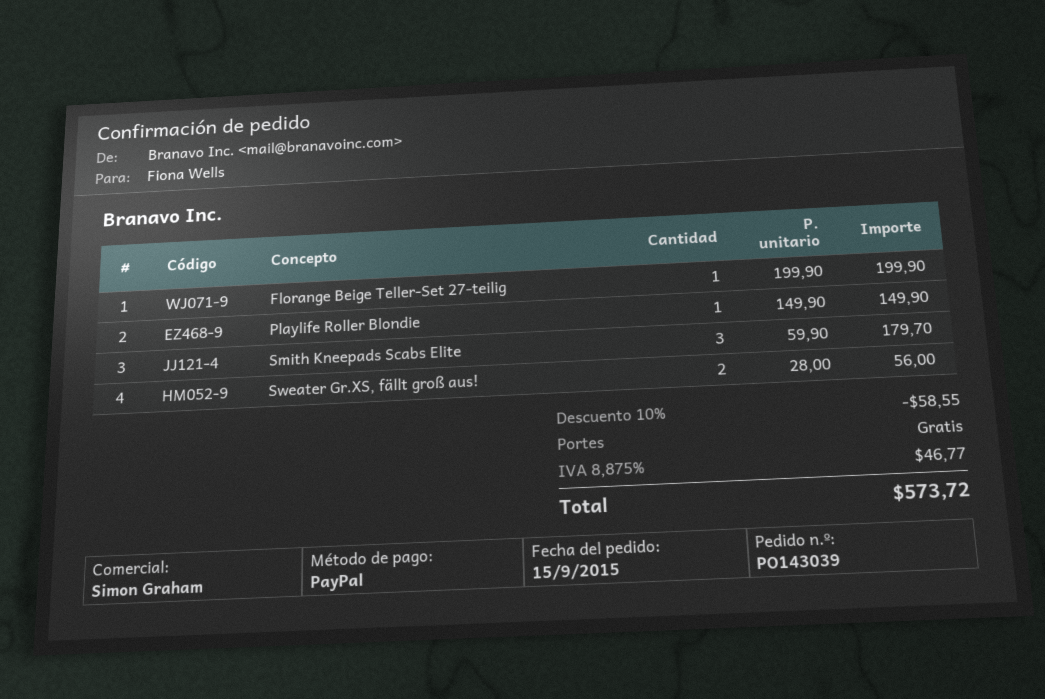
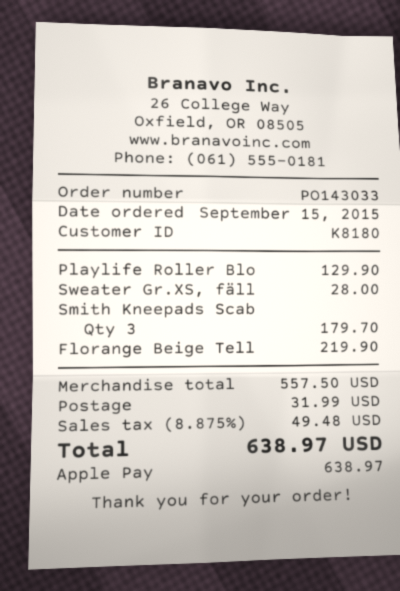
order number: PO143039 -> PO143033
payment method: PayPal -> Apple Pay
Florange Beige Teller-Set 27-teilig: 1 for 199.90 -> 1 for 219.90
Playlife Roller Blondie: 1 for 149.90 -> 1 for 129.90
Sweater Gr.XS, fällt groß aus!: 2 for 56.00 -> 1 for 28.00
discount: 10% = 58.55 -> none
shipping: 0.00 -> 31.99
tax: 8.875% = 46.77 -> 8.875% = 49.48
total: 573.72 -> 638.97

